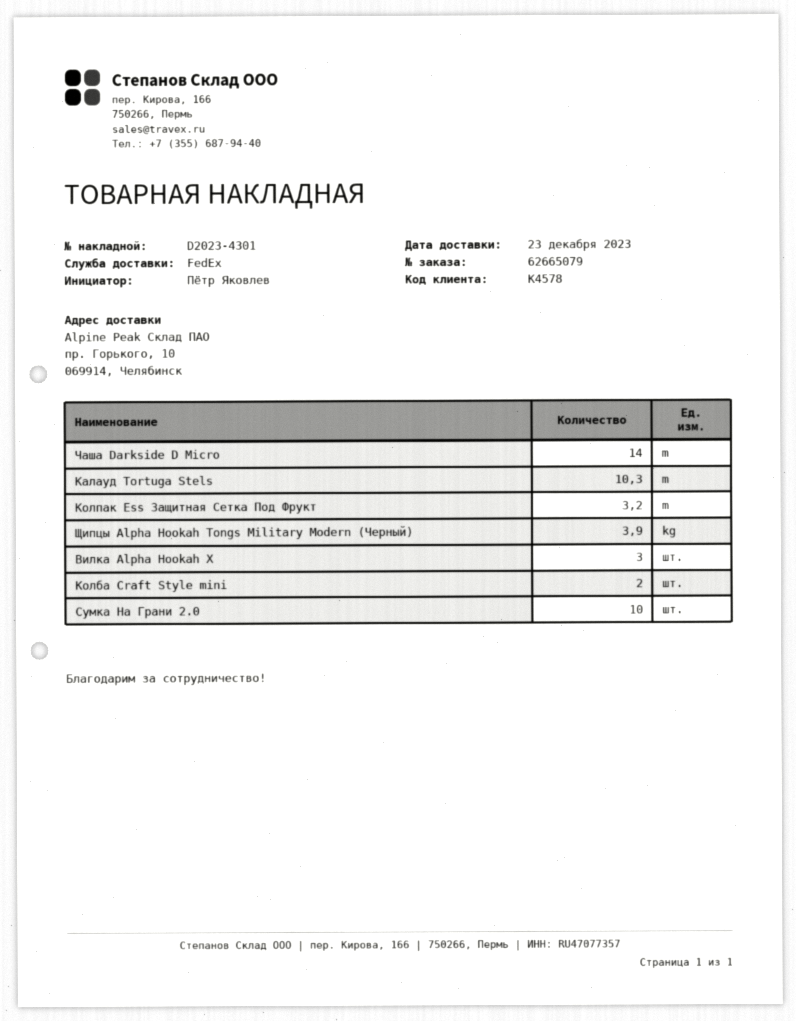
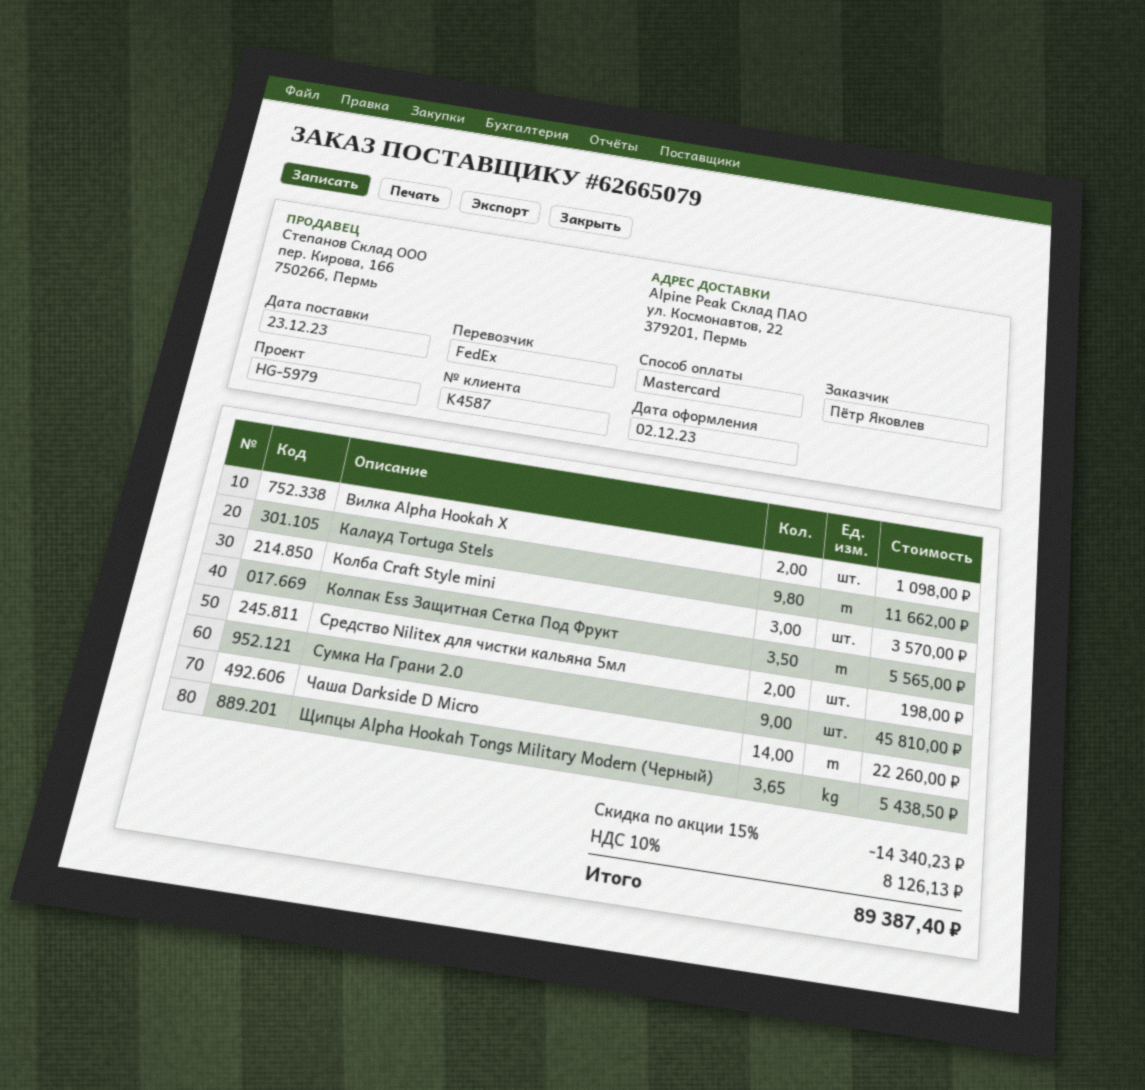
customer number: K4578 -> K4587
ship to: пр. Горького, 10, 069914, Челябинск -> ул. Космонавтов, 22, 379201, Пермь
Калауд Tortuga Stels: 10.3 -> 9.8
Колпак Ess Защитная Сетка Под Фрукт: 3.2 -> 3.5
Щипцы Alpha Hookah Tongs Military Modern (Черный): 3.9 -> 3.65
Вилка Alpha Hookah X: 3 -> 2
Колба Craft Style mini: 2 -> 3
Сумка На Грани 2.0: 10 -> 9
Средство Nilitex для чистки кальяна 5мл: none -> 2

